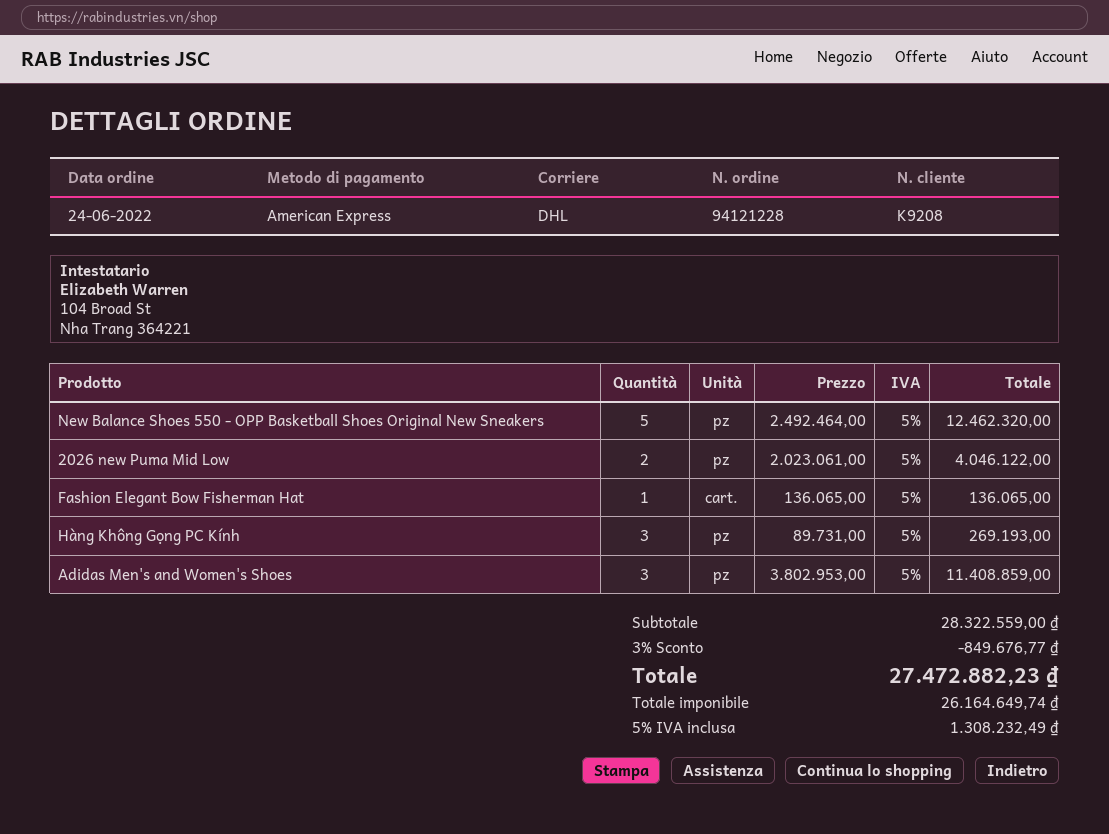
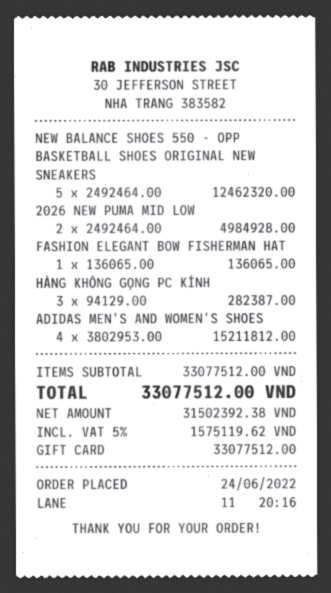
payment method: American Express -> gift card
2026 new Puma Mid Low: 2 x 2023061.00 = 4046122.00 -> 2 x 2492464.00 = 4984928.00
Hàng Không Gọng PC Kính: 3 x 89731.00 = 269193.00 -> 3 x 94129.00 = 282387.00
Adidas Men's and Women's Shoes: 3 x 3802953.00 = 11408859.00 -> 4 x 3802953.00 = 15211812.00
subtotal: 28322559.00 -> 33077512.00
discount: 3% = 849676.77 -> none
net: 26164649.74 -> 31502392.38
tax: 5% = 1308232.49 -> 5% = 1575119.62
total: 27472882.23 -> 33077512.00

